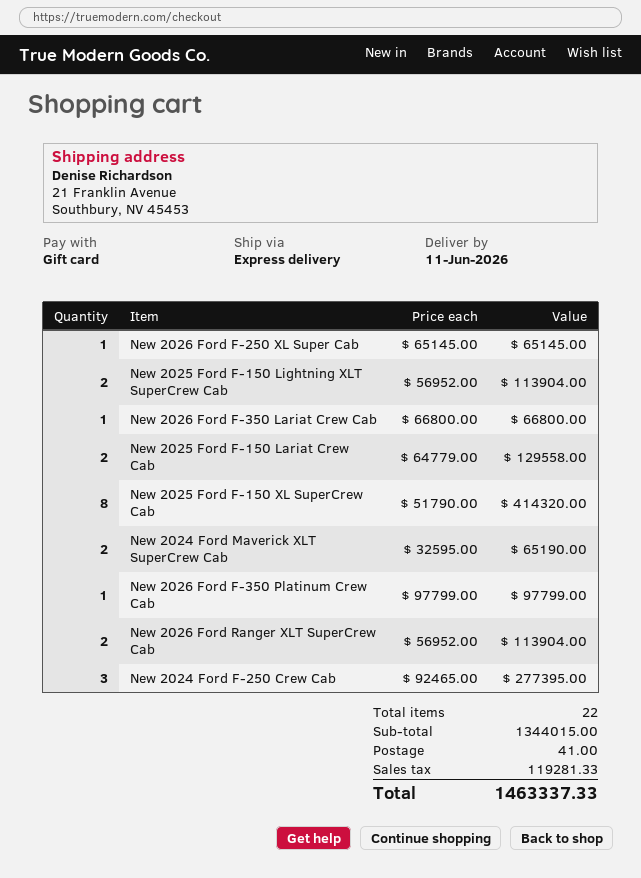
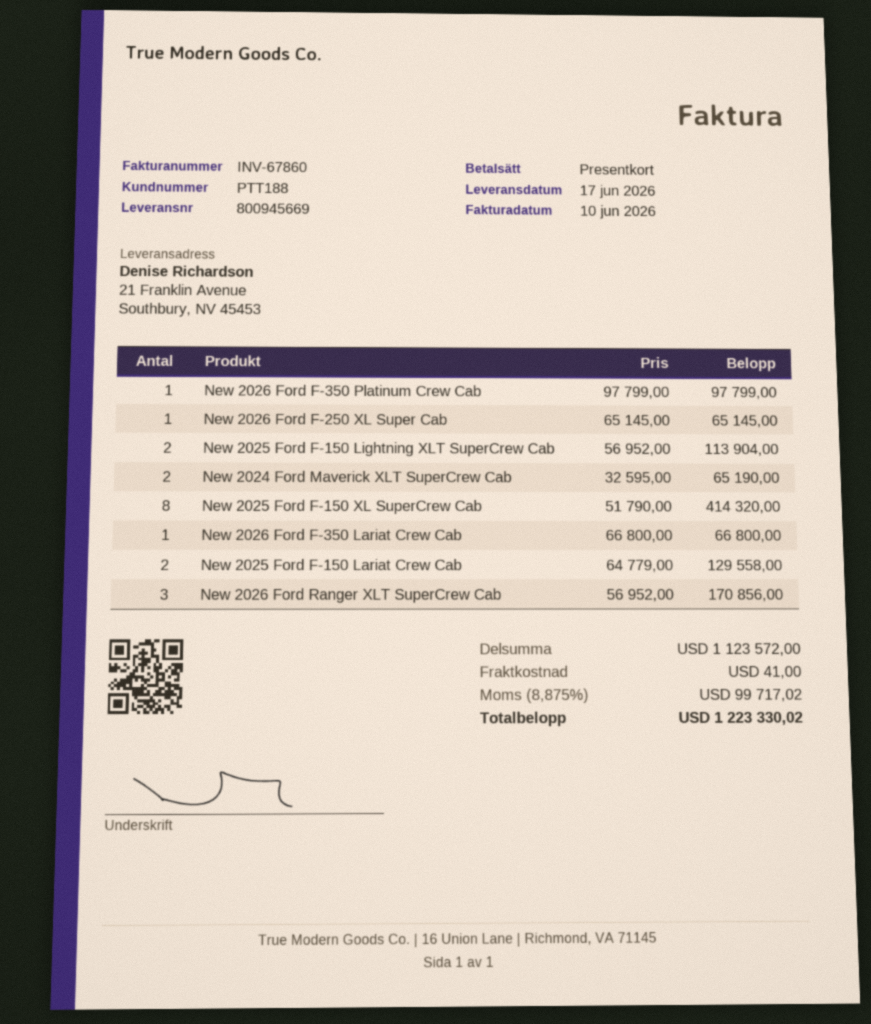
delivery date: 2026-06-11 -> 2026-06-17
New 2026 Ford Ranger XLT SuperCrew Cab: 2 x 56952.00 = 113904.00 -> 3 x 56952.00 = 170856.00
New 2024 Ford F-250 Crew Cab: 3 x 92465.00 = 277395.00 -> none
subtotal: 1344015.00 -> 1123572.00
tax: 119281.33 -> 99717.02
total: 1463337.33 -> 1223330.02

